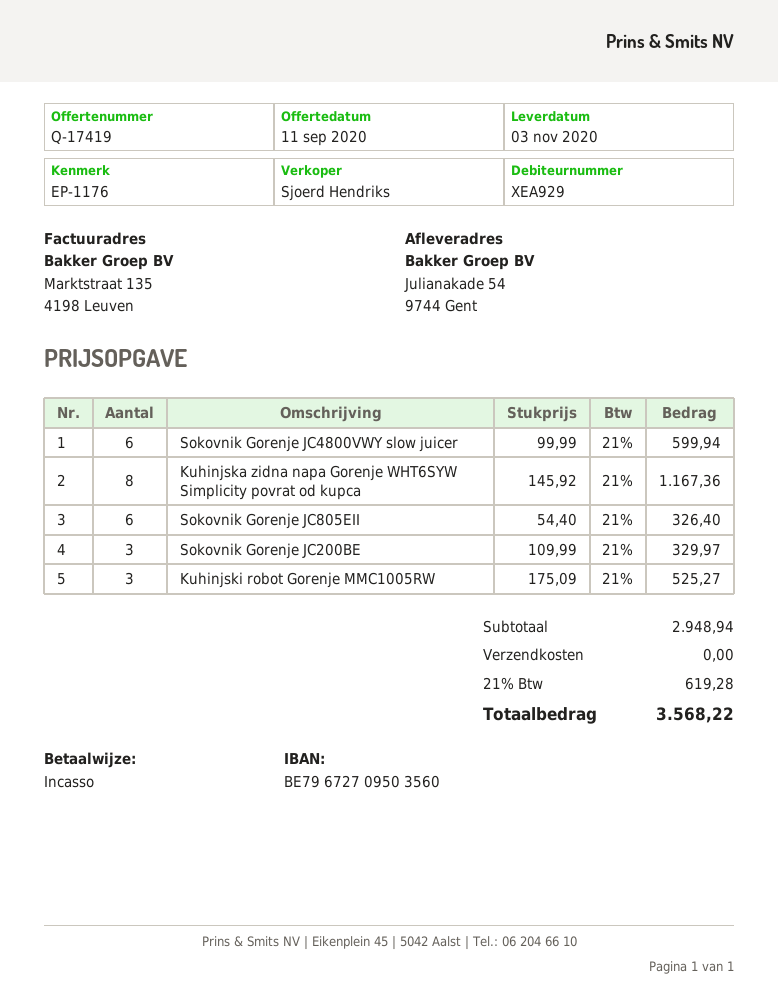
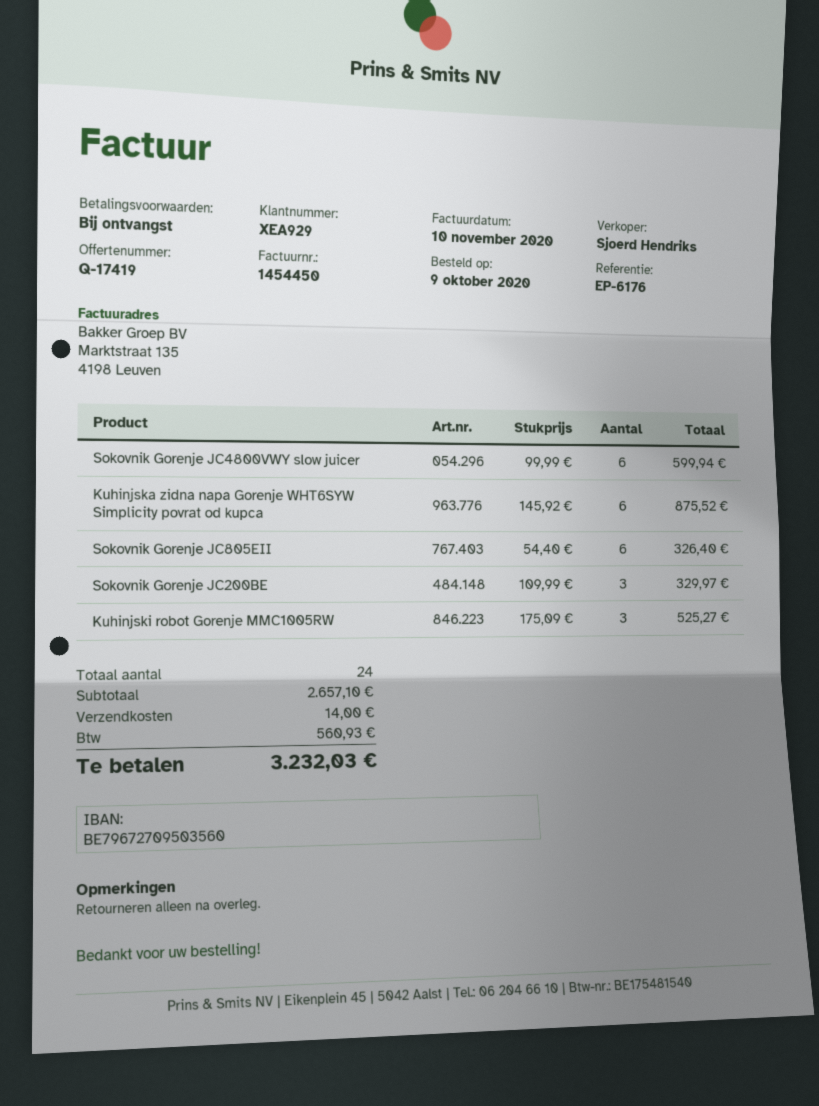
reference: EP-1176 -> EP-6176
Kuhinjska zidna napa Gorenje WHT6SYW Simplicity povrat od kupca: 8 x 145.92 = 1167.36 -> 6 x 145.92 = 875.52
subtotal: 2948.94 -> 2657.10
shipping: 0.00 -> 14.00
tax: 619.28 -> 560.93
total: 3568.22 -> 3232.03

